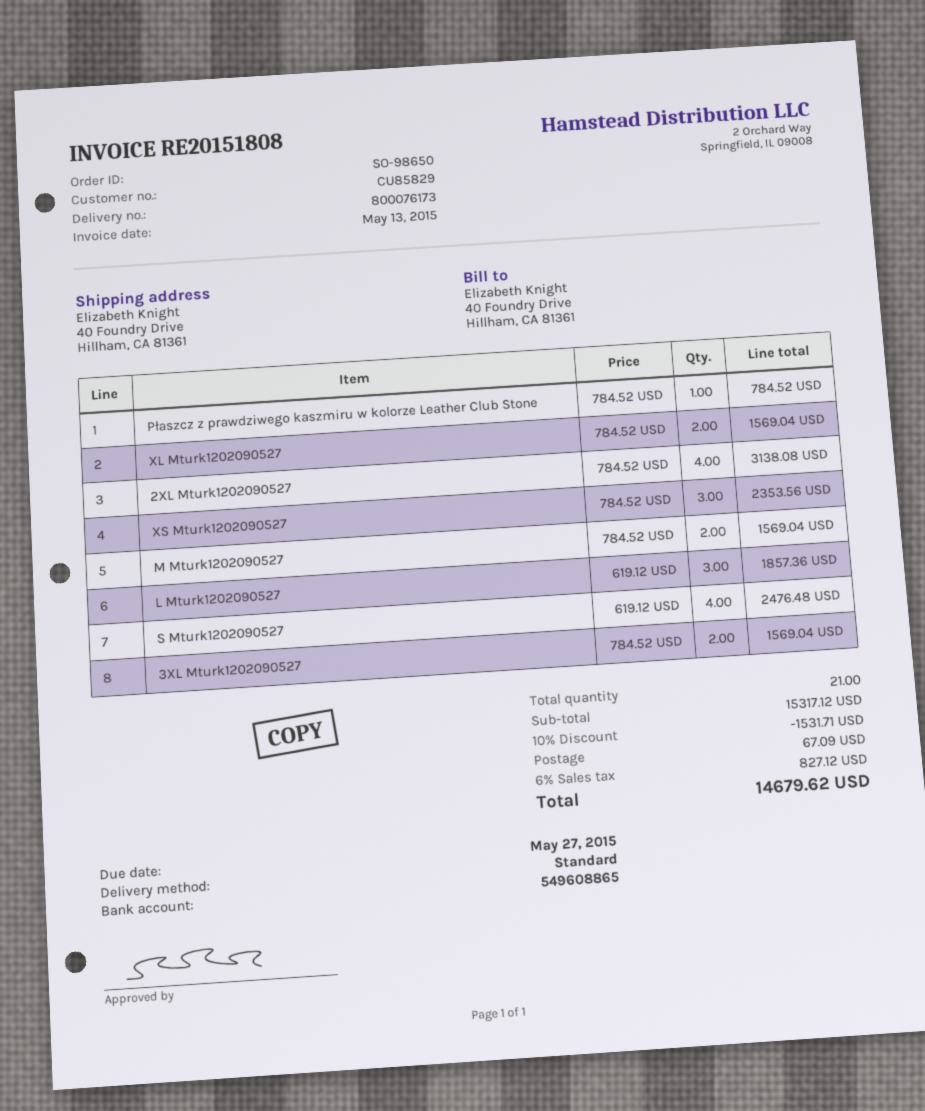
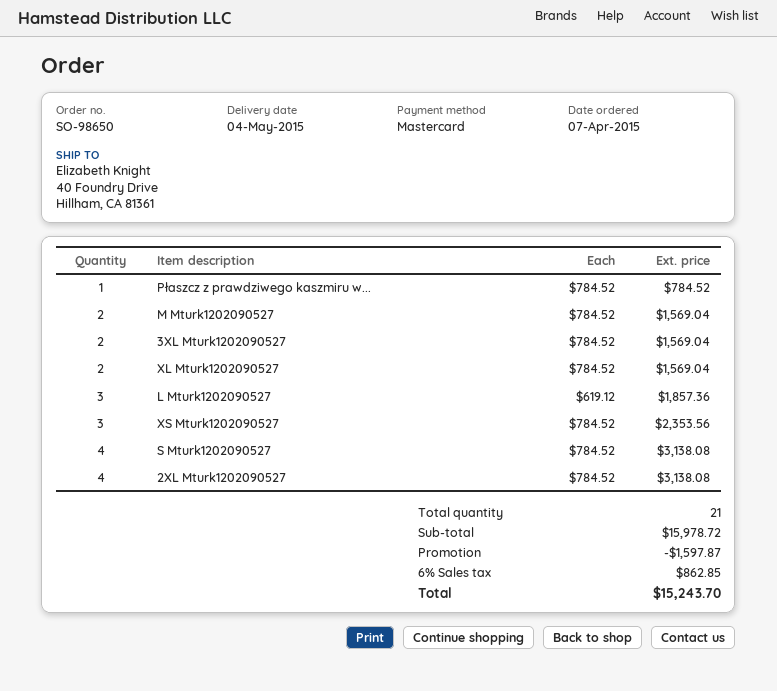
S Mturk1202090527: 4 x 619.12 = 2476.48 -> 4 x 784.52 = 3138.08
subtotal: 15317.12 -> 15978.72
discount: 1531.71 -> 1597.87
shipping: 67.09 -> none
tax: 6% = 827.12 -> 6% = 862.85
total: 14679.62 -> 15243.70

